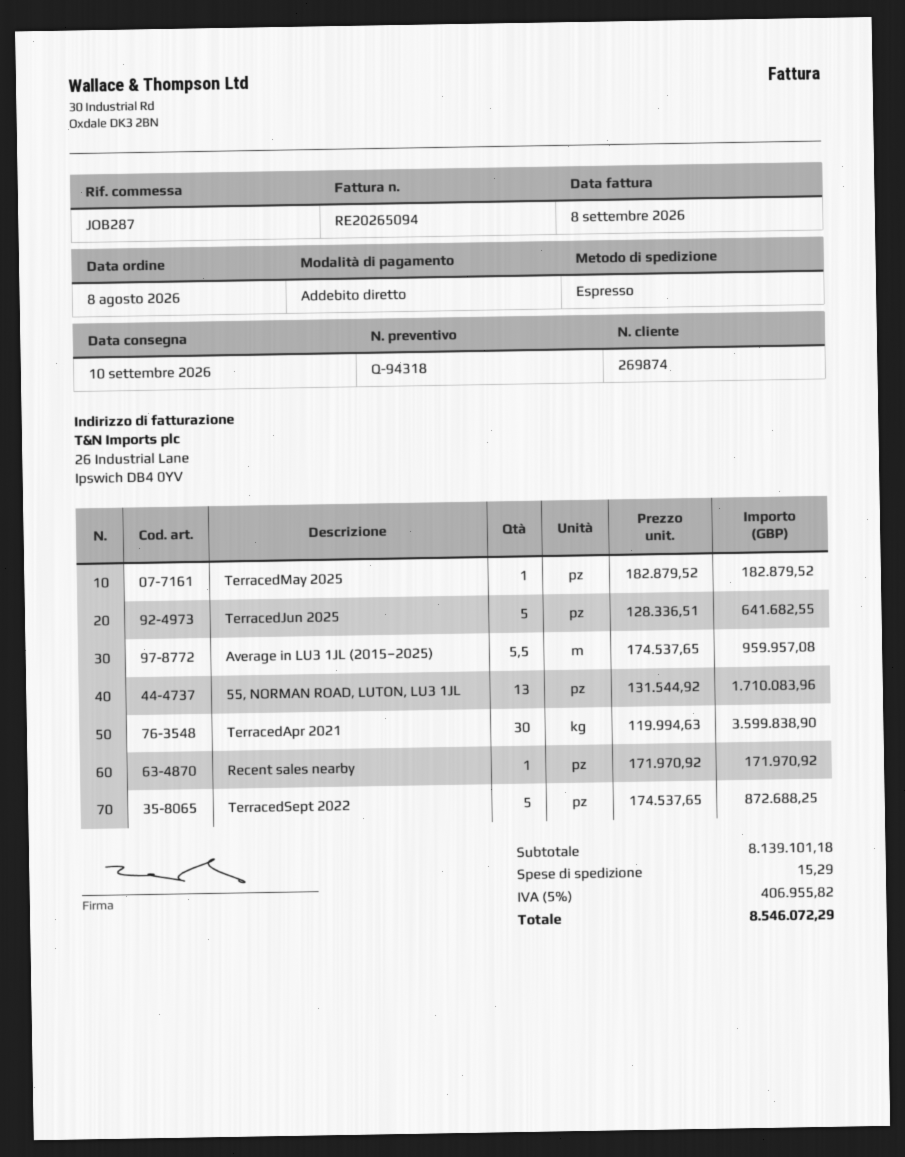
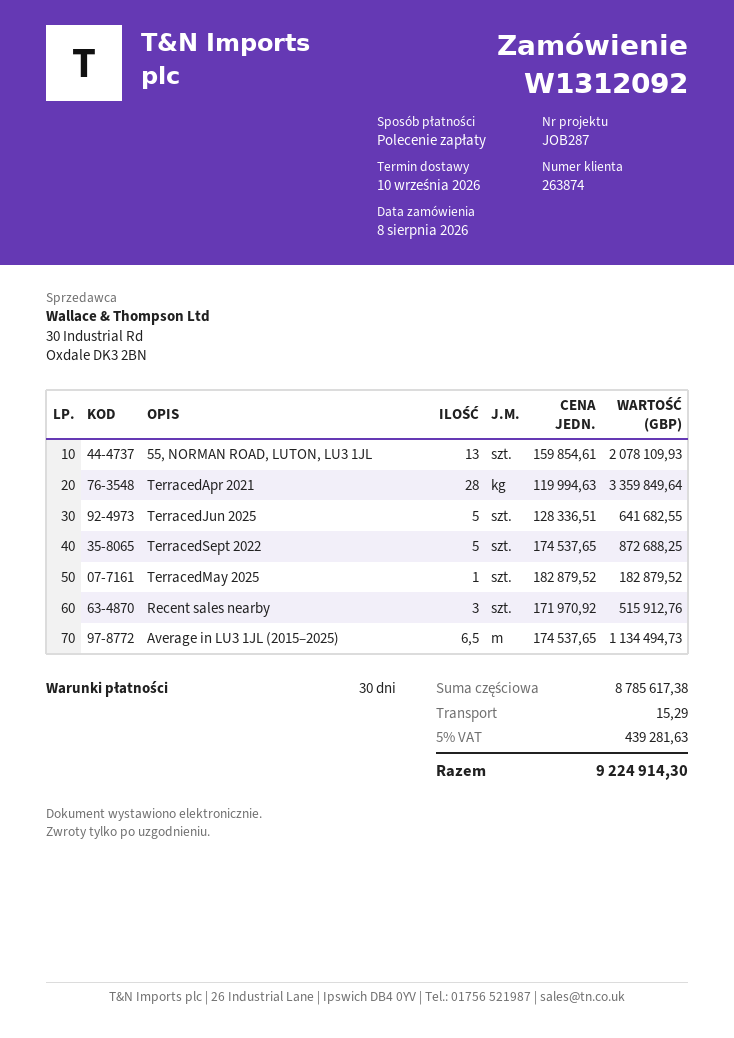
customer number: 269874 -> 263874
Average in LU3 1JL (2015–2025): 5.5 x 174537.65 = 959957.08 -> 6.5 x 174537.65 = 1134494.73
55, NORMAN ROAD, LUTON, LU3 1JL: 13 x 131544.92 = 1710083.96 -> 13 x 159854.61 = 2078109.93
TerracedApr 2021: 30 x 119994.63 = 3599838.90 -> 28 x 119994.63 = 3359849.64
Recent sales nearby: 1 x 171970.92 = 171970.92 -> 3 x 171970.92 = 515912.76
subtotal: 8139101.18 -> 8785617.38
tax: 5% = 406955.82 -> 5% = 439281.63
total: 8546072.29 -> 9224914.30

